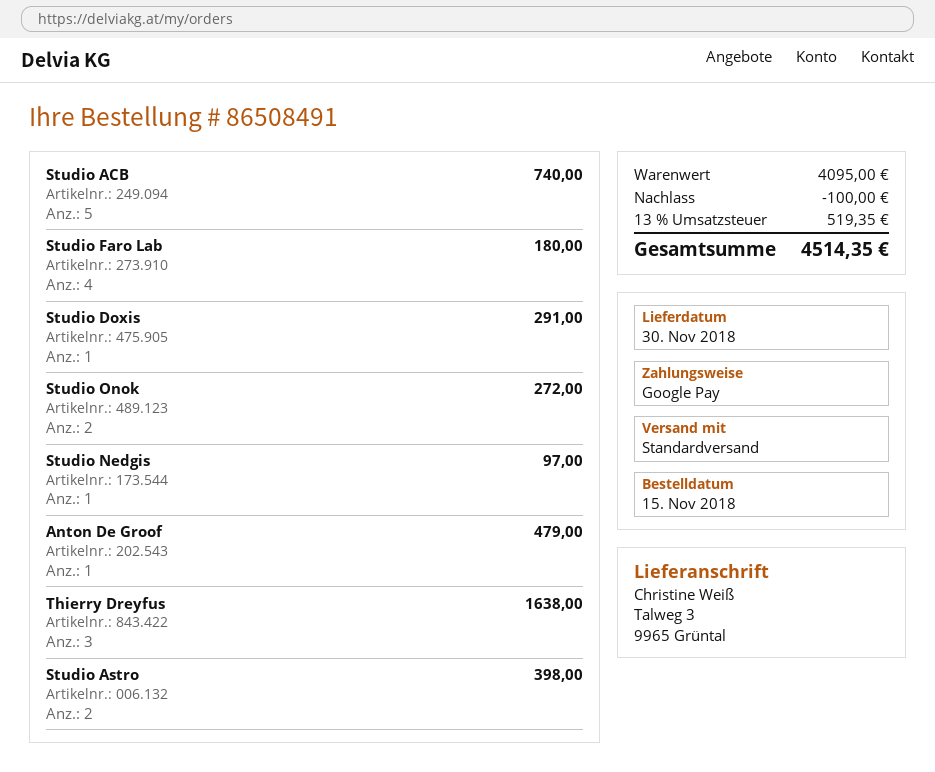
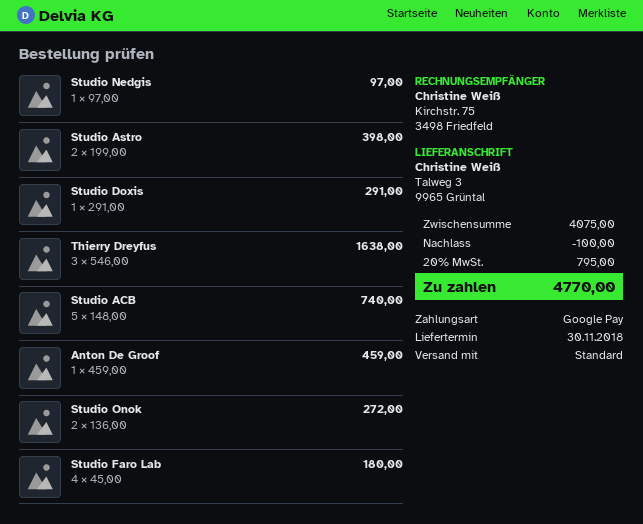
Anton De Groof: 1 for 479.00 -> 1 for 459.00
subtotal: 4095.00 -> 4075.00
tax: 13% = 519.35 -> 20% = 795.00
total: 4514.35 -> 4770.00

